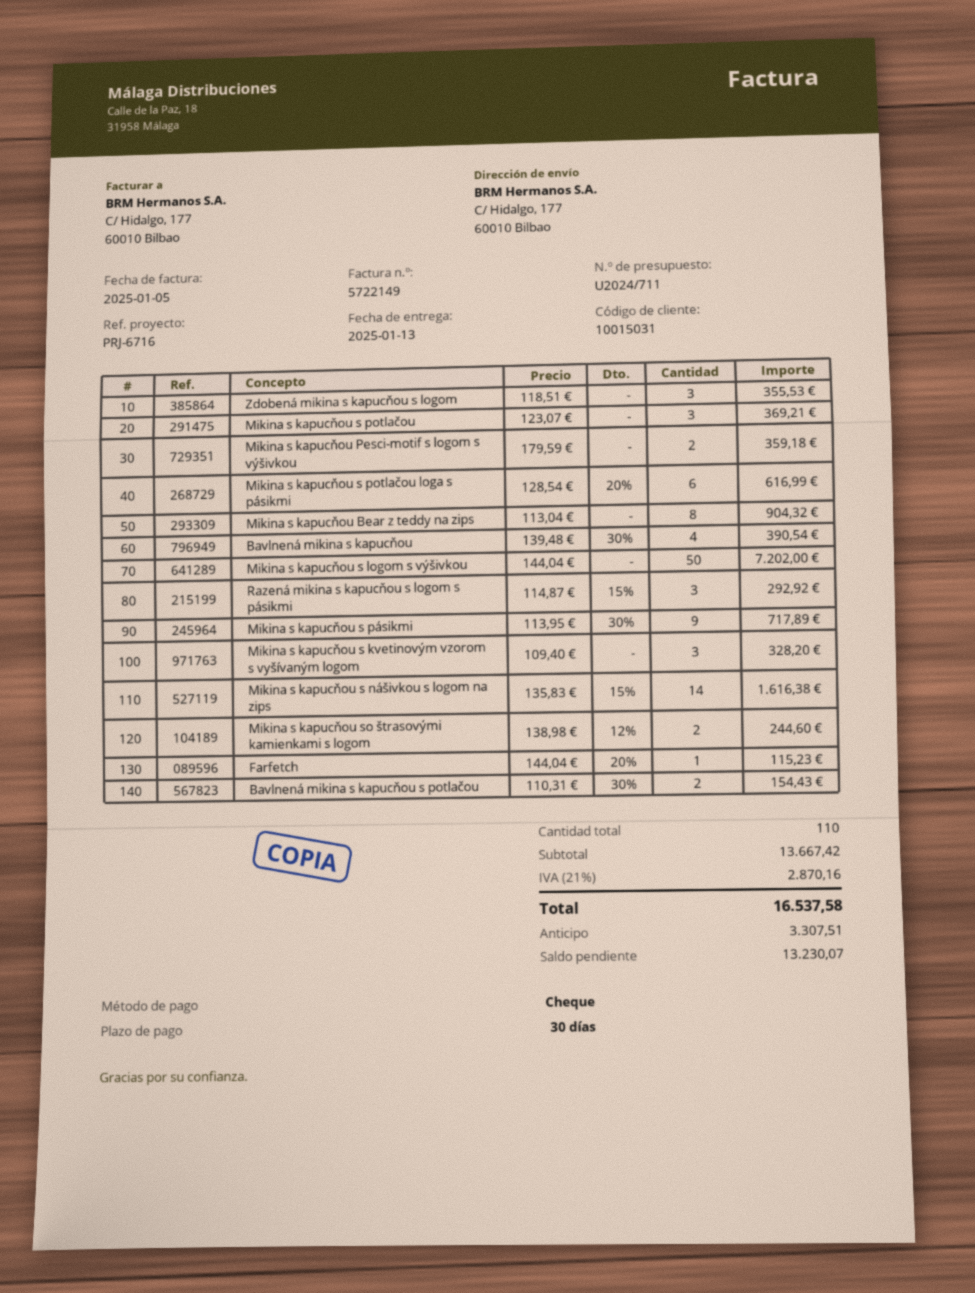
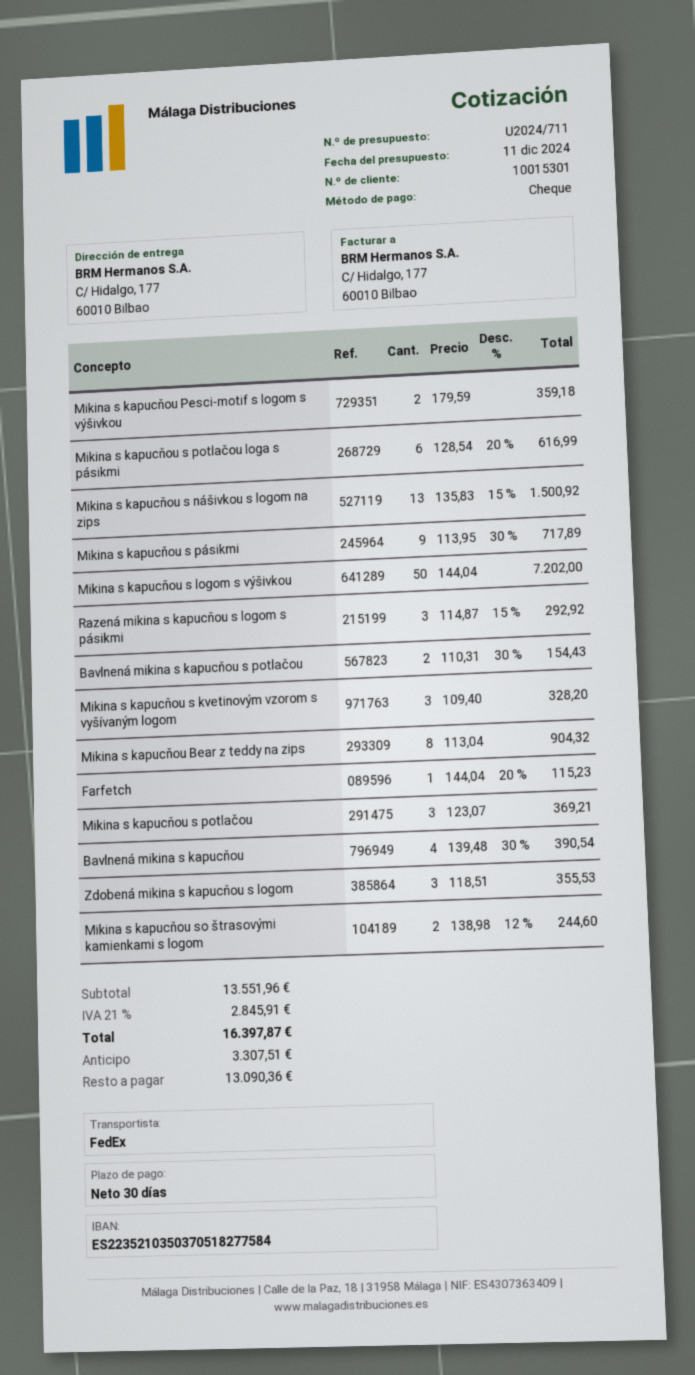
customer number: 10015031 -> 10015301
Mikina s kapucňou s nášivkou s logom na zips: 14 x 135.83 - 15% = 1616.38 -> 13 x 135.83 - 15% = 1500.92
subtotal: 13667.42 -> 13551.96
tax: 21% = 2870.16 -> 21% = 2845.91
total: 16537.58 -> 16397.87
balance: 13230.07 -> 13090.36

